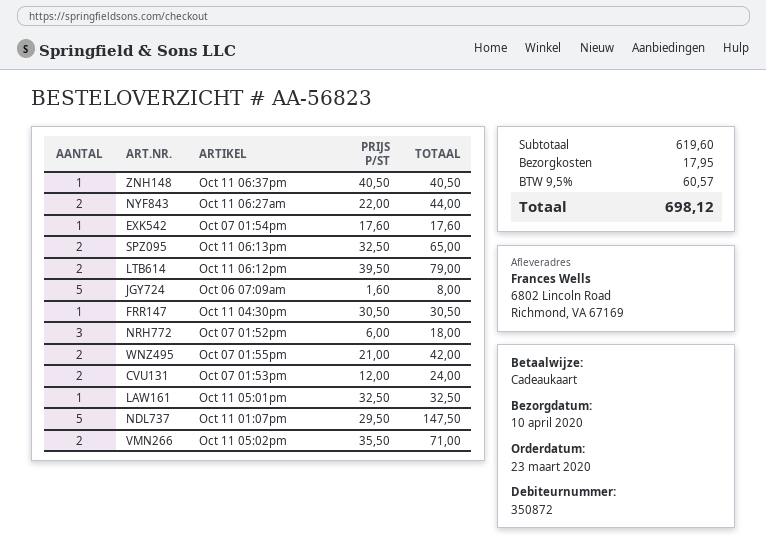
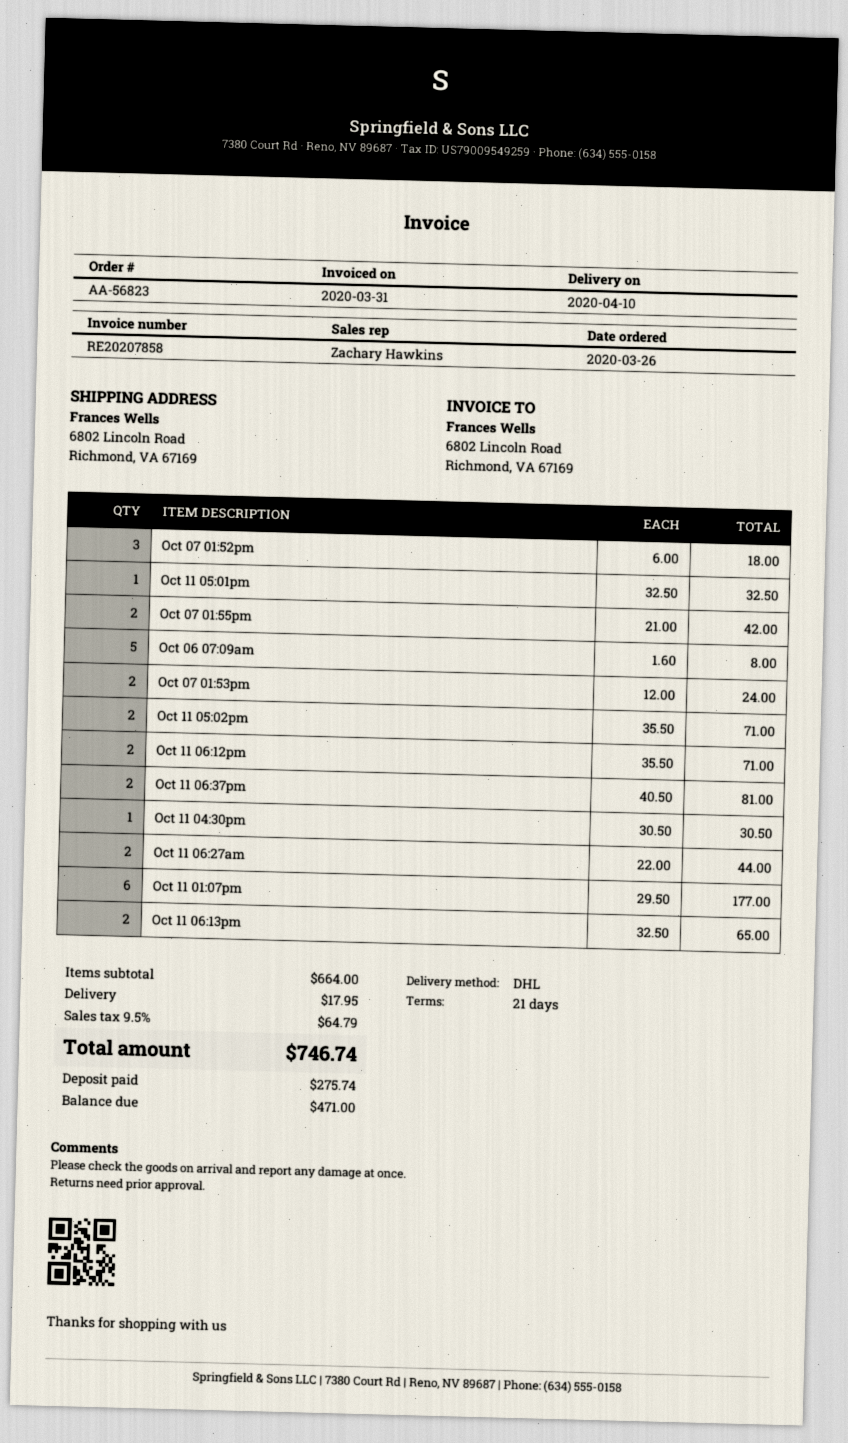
order date: 2020-03-23 -> 2020-03-26
Oct 11 06:37pm: 1 x 40.50 = 40.50 -> 2 x 40.50 = 81.00
Oct 07 01:54pm: 1 x 17.60 = 17.60 -> none
Oct 11 06:12pm: 2 x 39.50 = 79.00 -> 2 x 35.50 = 71.00
Oct 11 01:07pm: 5 x 29.50 = 147.50 -> 6 x 29.50 = 177.00
subtotal: 619.60 -> 664.00
tax: 9.5% = 60.57 -> 9.5% = 64.79
total: 698.12 -> 746.74

